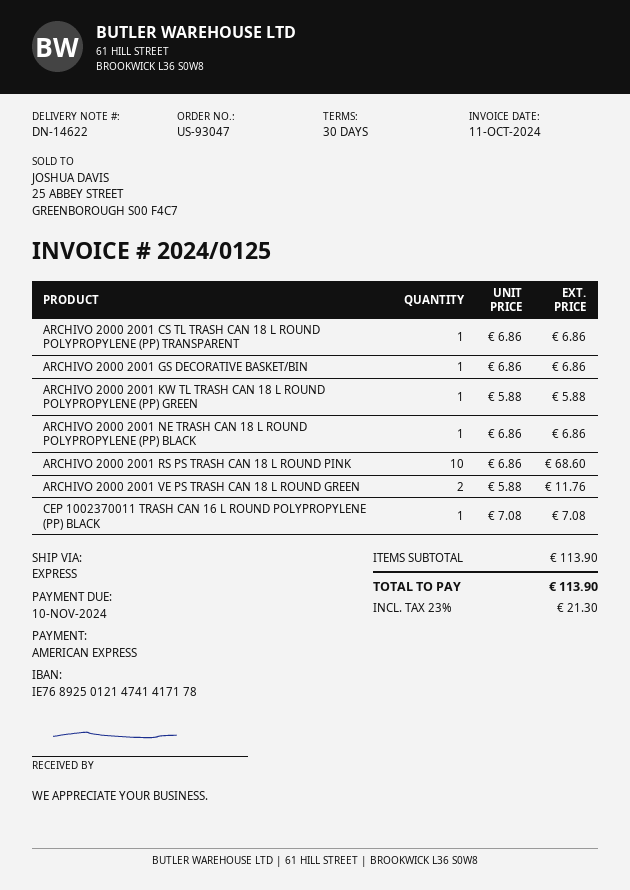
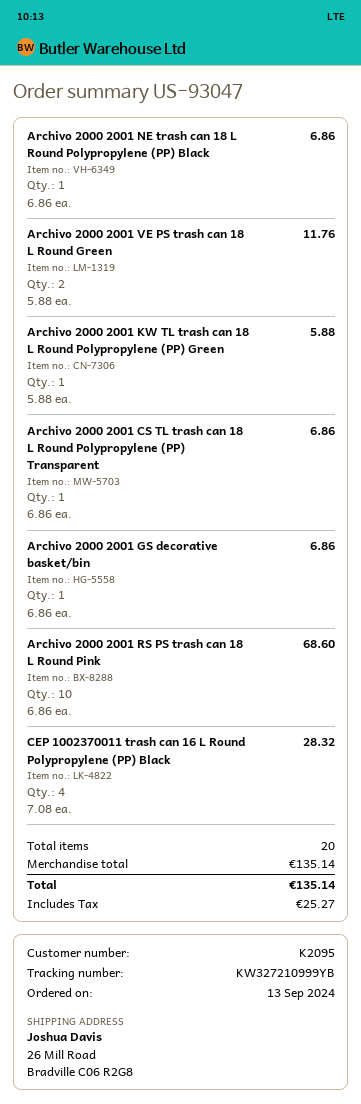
CEP 1002370011 TRASH CAN 16 L ROUND POLYPROPYLENE (PP) BLACK: 1 x 7.08 = 7.08 -> 4 x 7.08 = 28.32
subtotal: 113.90 -> 135.14
tax: 21.30 -> 25.27
total: 113.90 -> 135.14

